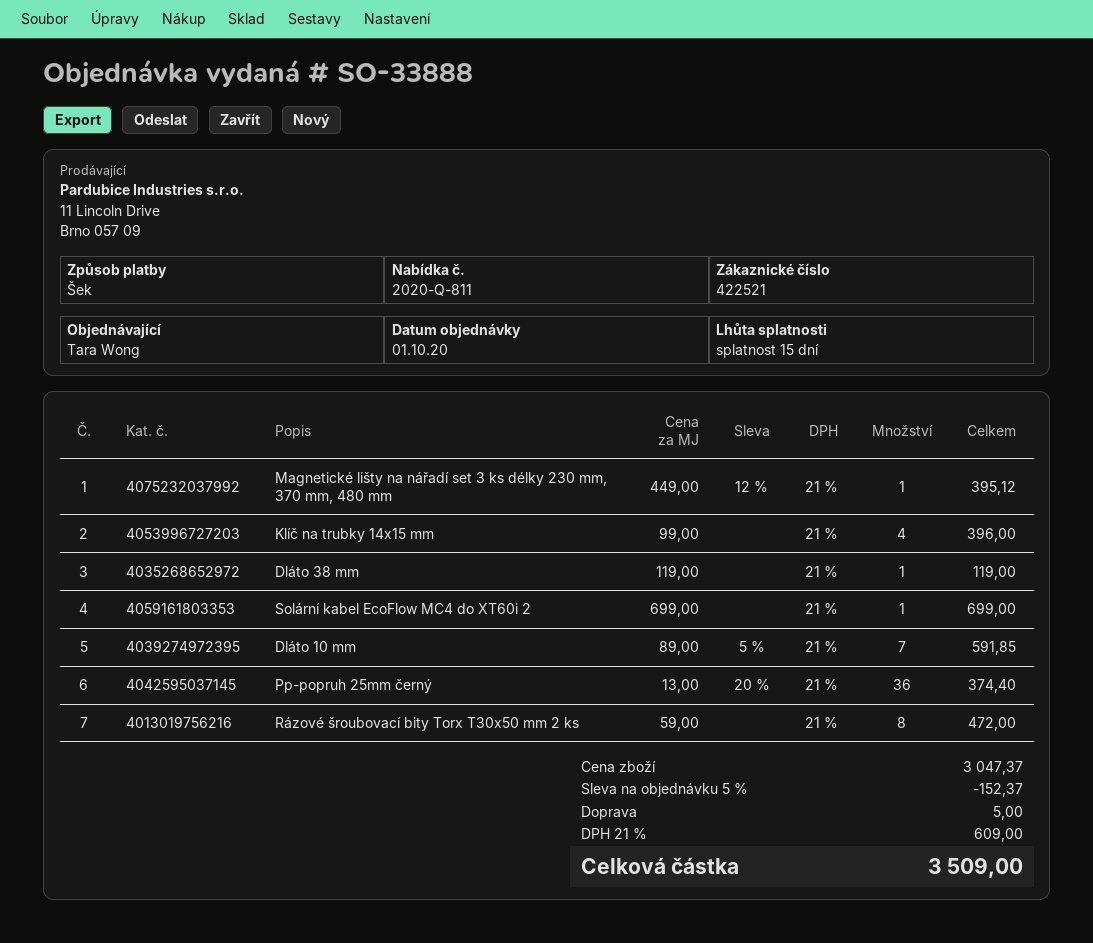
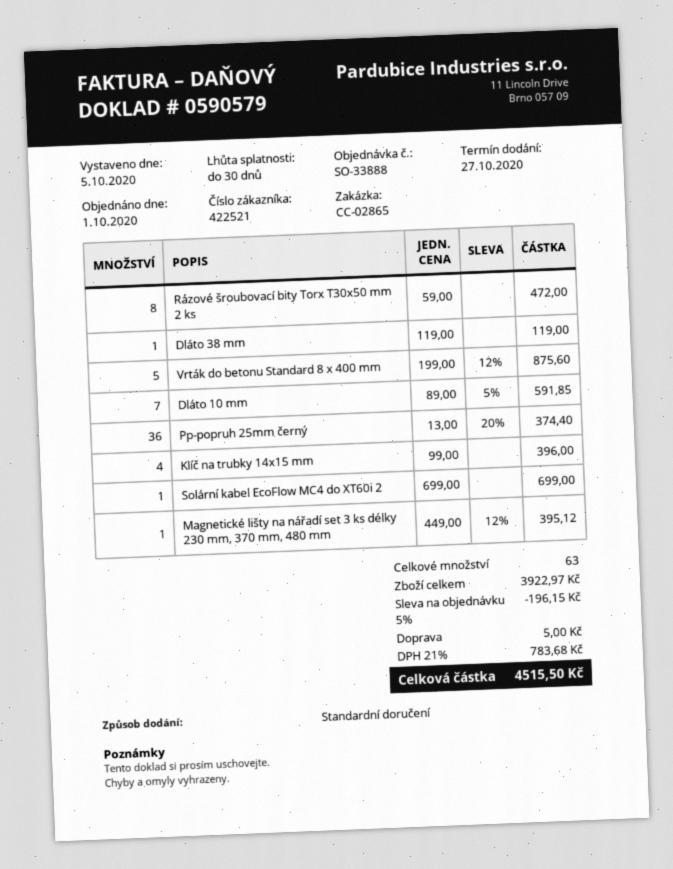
payment terms: 15 days -> 30 days
Vrták do betonu Standard 8 x 400 mm: none -> 5 x 199.00 - 12% = 875.60
subtotal: 3047.37 -> 3922.97
discount: 5% = 152.37 -> 5% = 196.15
tax: 21% = 609.00 -> 21% = 783.68
total: 3509.00 -> 4515.50

